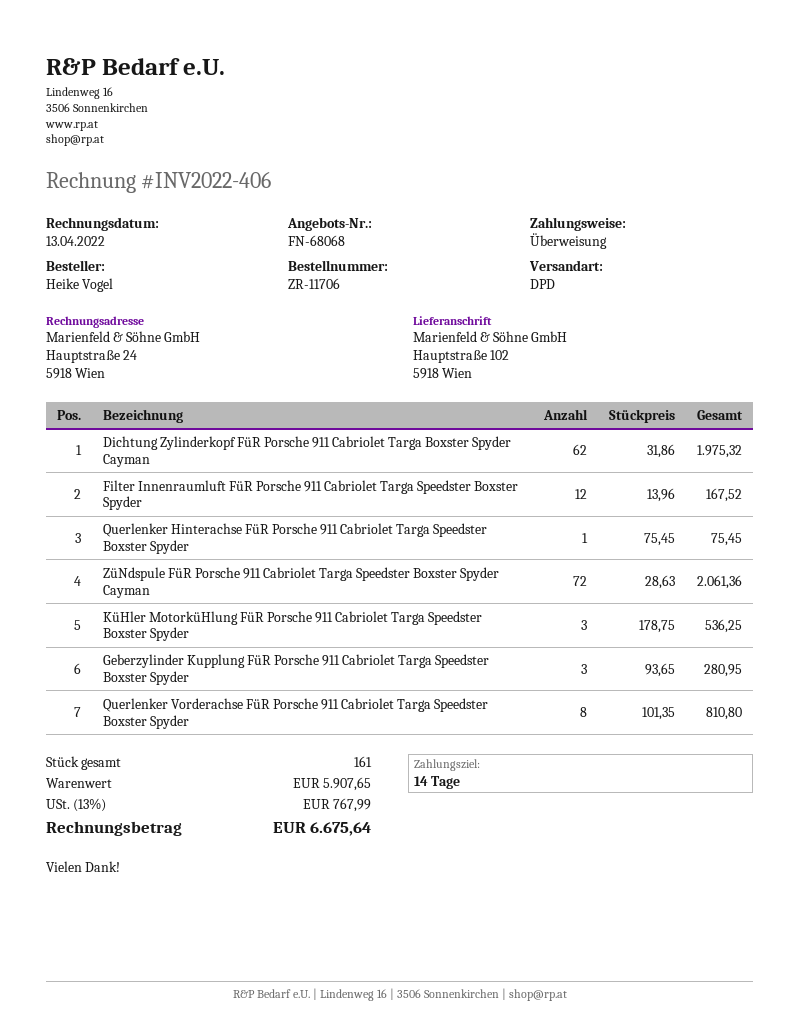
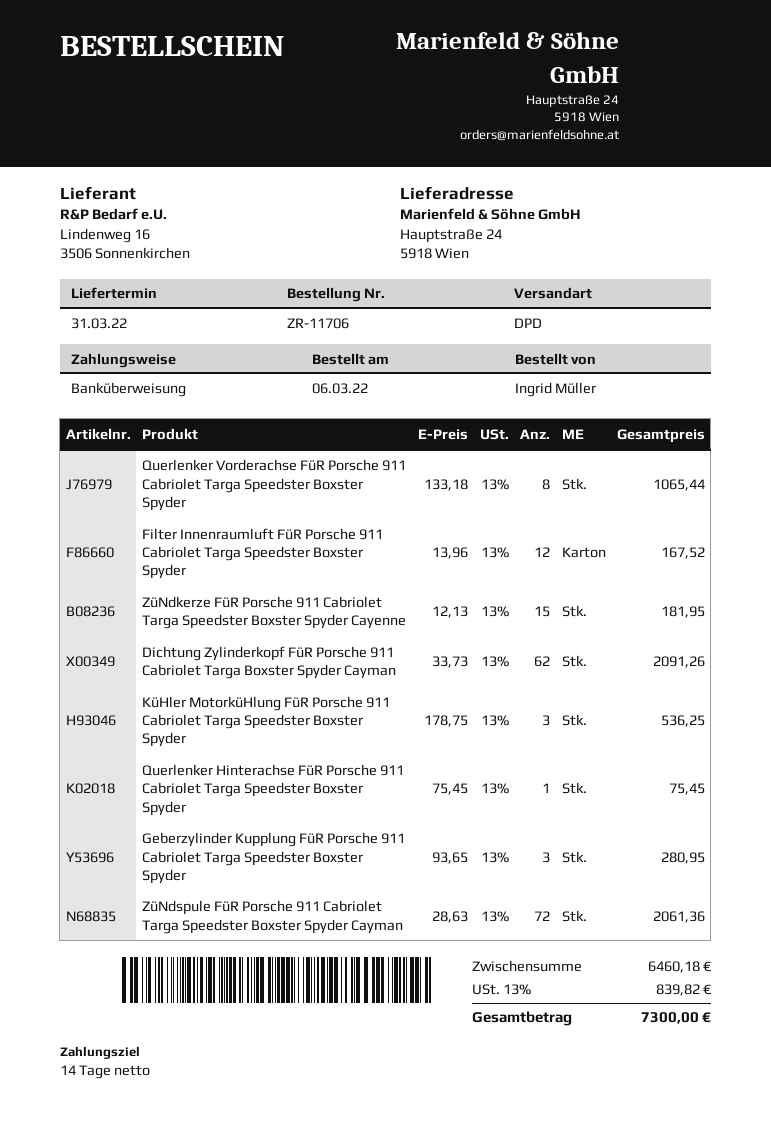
ordered by: Heike Vogel -> Ingrid Müller
ship to: Hauptstraße 102, 5918 Wien -> Hauptstraße 24, 5918 Wien
Dichtung Zylinderkopf FüR Porsche 911 Cabriolet Targa Boxster Spyder Cayman: 62 x 31.86 = 1975.32 -> 62 x 33.73 = 2091.26
Querlenker Vorderachse FüR Porsche 911 Cabriolet Targa Speedster Boxster Spyder: 8 x 101.35 = 810.80 -> 8 x 133.18 = 1065.44
ZüNdkerze FüR Porsche 911 Cabriolet Targa Speedster Boxster Spyder Cayenne: none -> 15 x 12.13 = 181.95
subtotal: 5907.65 -> 6460.18
tax: 13% = 767.99 -> 13% = 839.82
total: 6675.64 -> 7300.00

